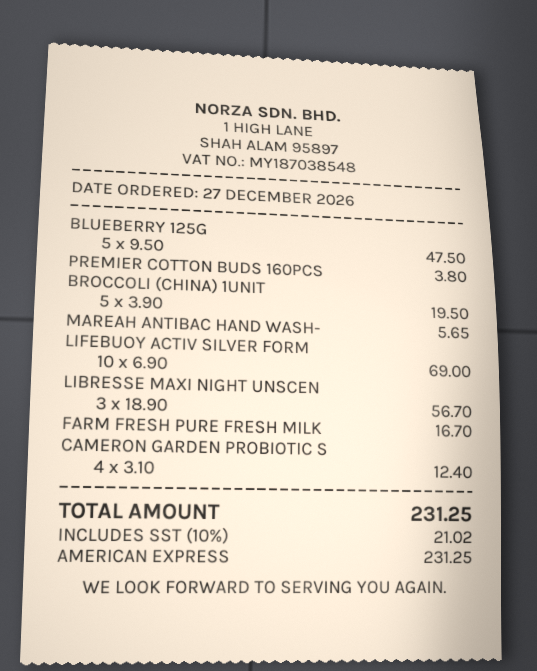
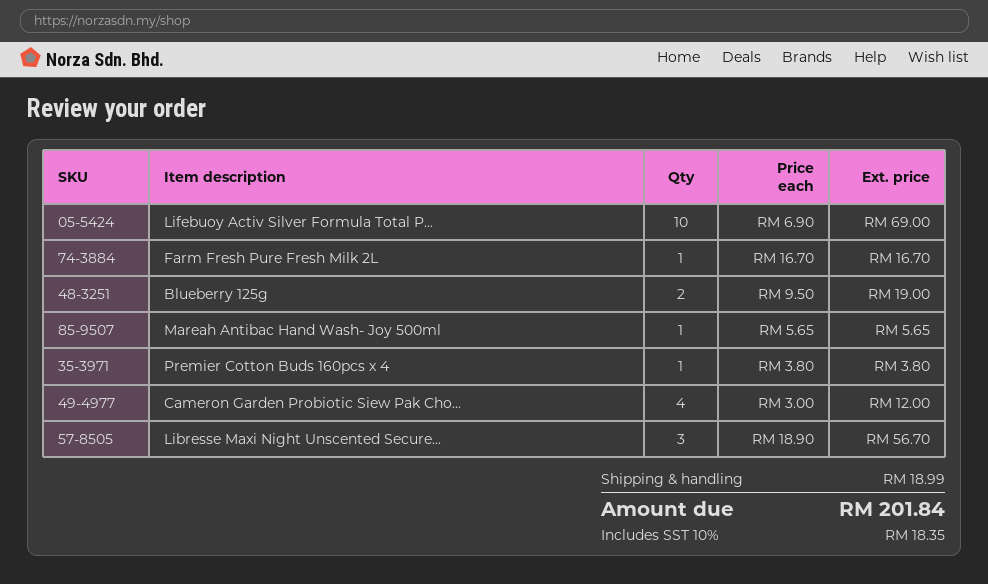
BLUEBERRY 125G: 5 x 9.50 = 47.50 -> 2 x 9.50 = 19.00
BROCCOLI (CHINA) 1UNIT: 5 x 3.90 = 19.50 -> none
CAMERON GARDEN PROBIOTIC S: 4 x 3.10 = 12.40 -> 4 x 3.00 = 12.00
shipping: none -> 18.99
tax: 10% = 21.02 -> 10% = 18.35
total: 231.25 -> 201.84

